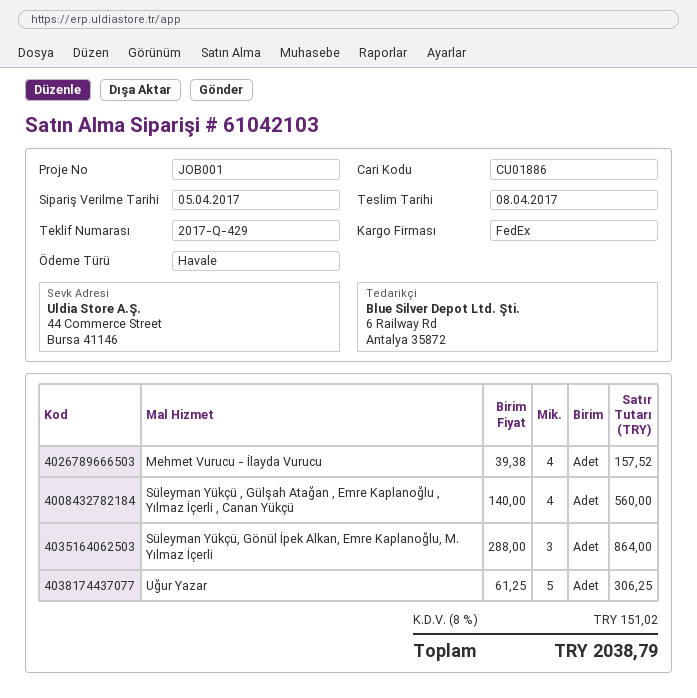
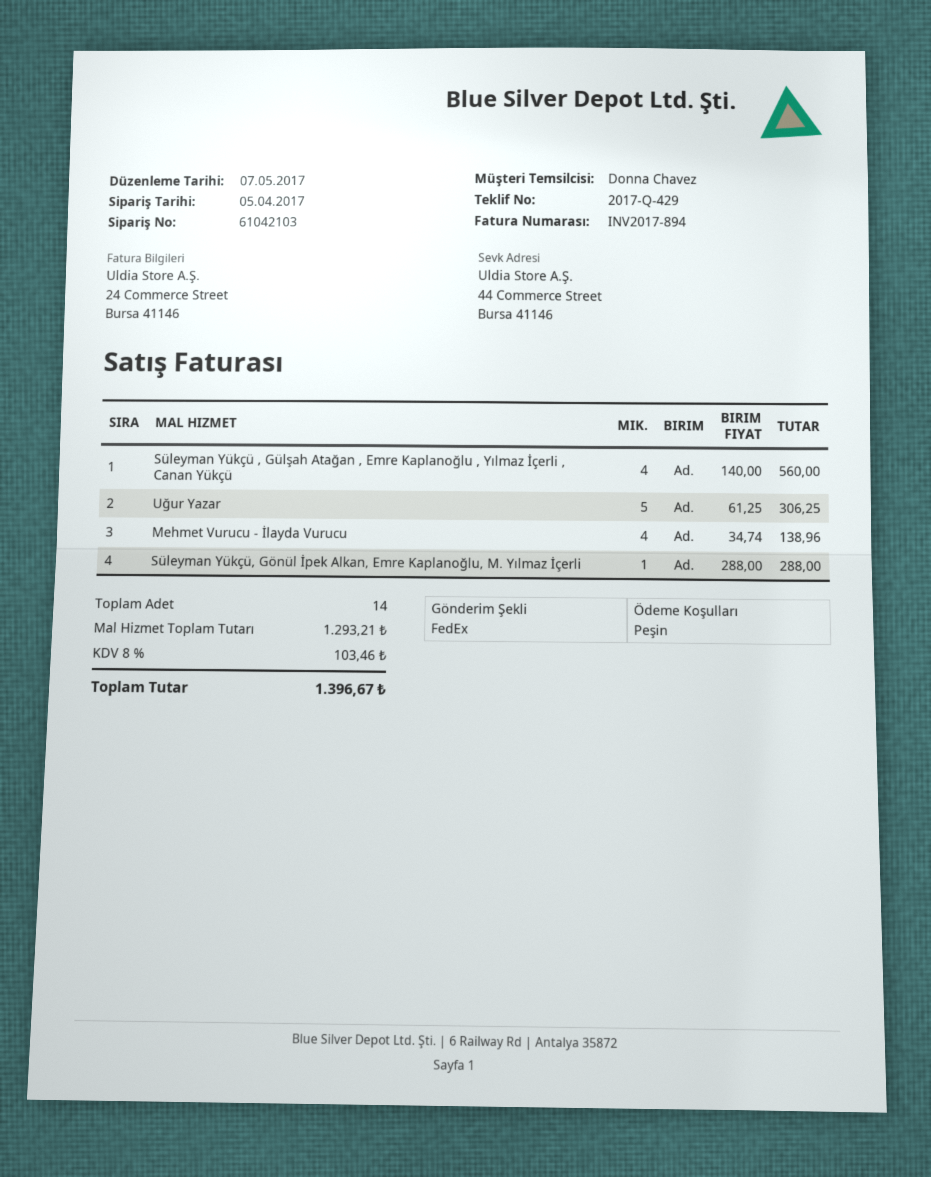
Mehmet Vurucu - İlayda Vurucu: 4 x 39.38 = 157.52 -> 4 x 34.74 = 138.96
Süleyman Yükçü, Gönül İpek Alkan, Emre Kaplanoğlu, M. Yılmaz İçerli: 3 x 288.00 = 864.00 -> 1 x 288.00 = 288.00
tax: 8% = 151.02 -> 8% = 103.46
total: 2038.79 -> 1396.67

